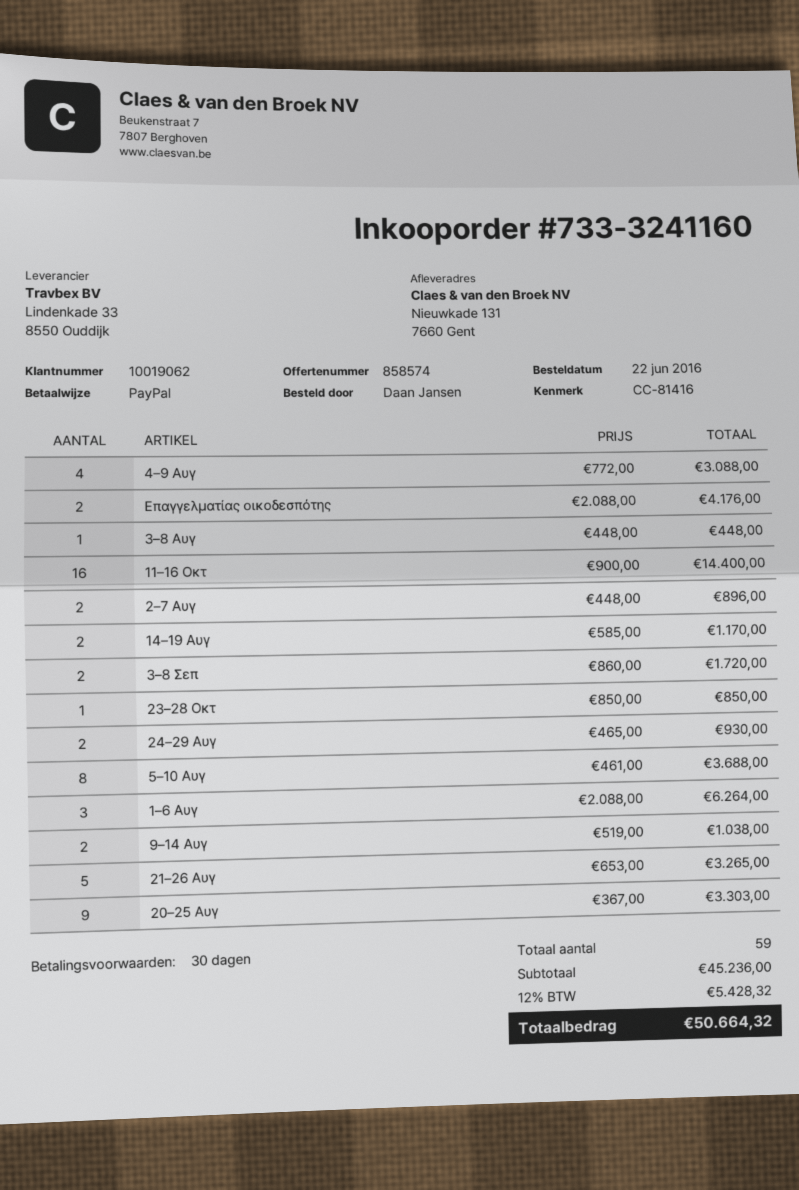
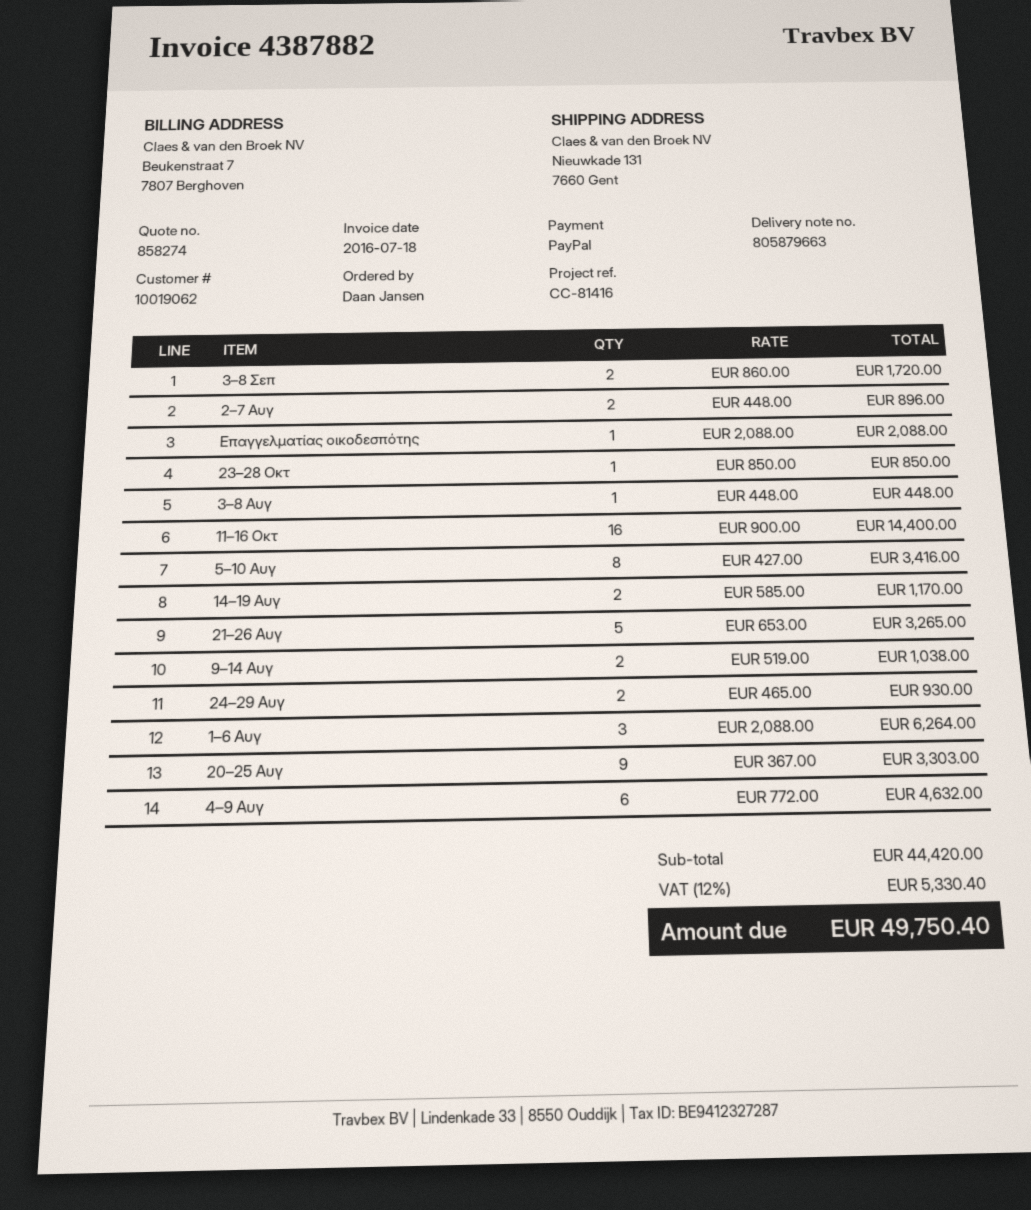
quote number: 858574 -> 858274
4–9 Αυγ: 4 x 772.00 = 3088.00 -> 6 x 772.00 = 4632.00
Επαγγελματίας οικοδεσπότης: 2 x 2088.00 = 4176.00 -> 1 x 2088.00 = 2088.00
5–10 Αυγ: 8 x 461.00 = 3688.00 -> 8 x 427.00 = 3416.00
subtotal: 45236.00 -> 44420.00
tax: 12% = 5428.32 -> 12% = 5330.40
total: 50664.32 -> 49750.40

